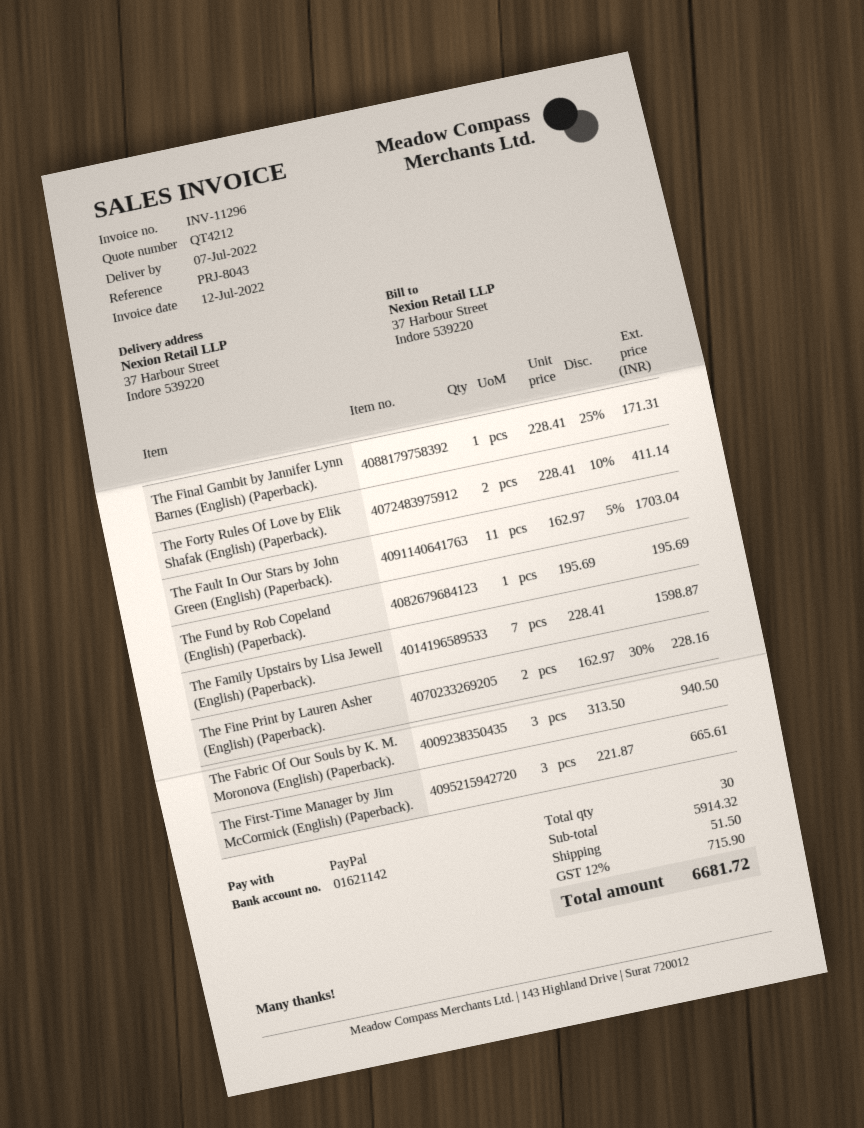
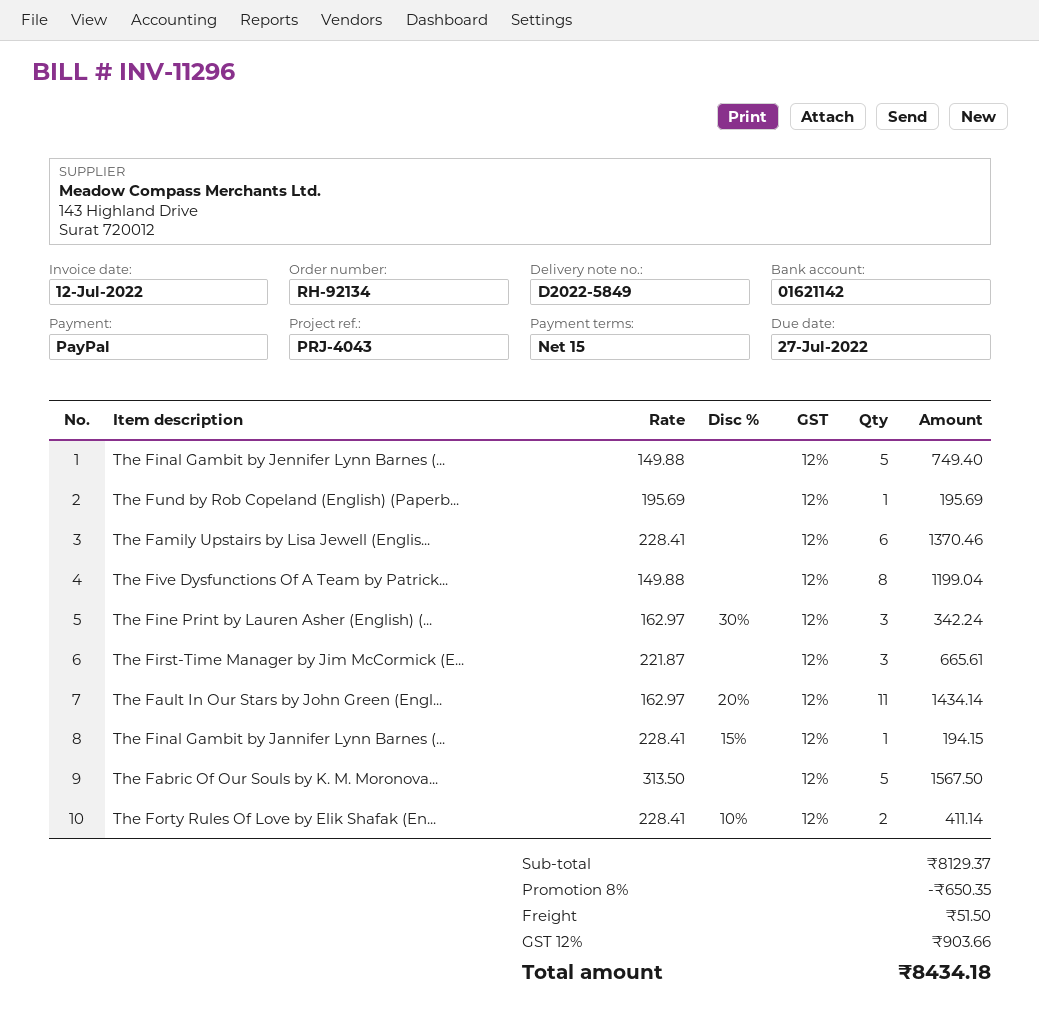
reference: PRJ-8043 -> PRJ-4043
The Final Gambit by Jannifer Lynn Barnes (English) (Paperback).: 1 x 228.41 - 25% = 171.31 -> 1 x 228.41 - 15% = 194.15
The Fault In Our Stars by John Green (English) (Paperback).: 11 x 162.97 - 5% = 1703.04 -> 11 x 162.97 - 20% = 1434.14
The Family Upstairs by Lisa Jewell (English) (Paperback).: 7 x 228.41 = 1598.87 -> 6 x 228.41 = 1370.46
The Fine Print by Lauren Asher (English) (Paperback).: 2 x 162.97 - 30% = 228.16 -> 3 x 162.97 - 30% = 342.24
The Fabric Of Our Souls by K. M. Moronova (English) (Paperback).: 3 x 313.50 = 940.50 -> 5 x 313.50 = 1567.50
The Final Gambit by Jennifer Lynn Barnes (...: none -> 5 x 149.88 = 749.40
The Five Dysfunctions Of A Team by Patrick...: none -> 8 x 149.88 = 1199.04
subtotal: 5914.32 -> 8129.37
discount: none -> 8% = 650.35
tax: 12% = 715.90 -> 12% = 903.66
total: 6681.72 -> 8434.18

